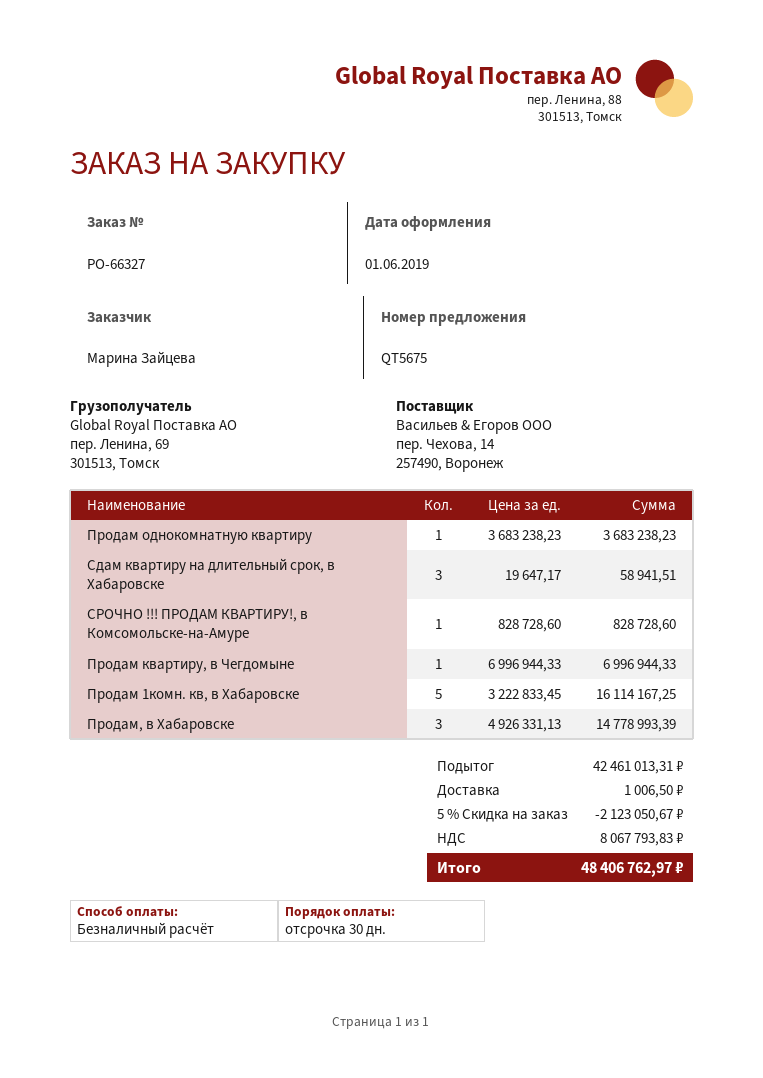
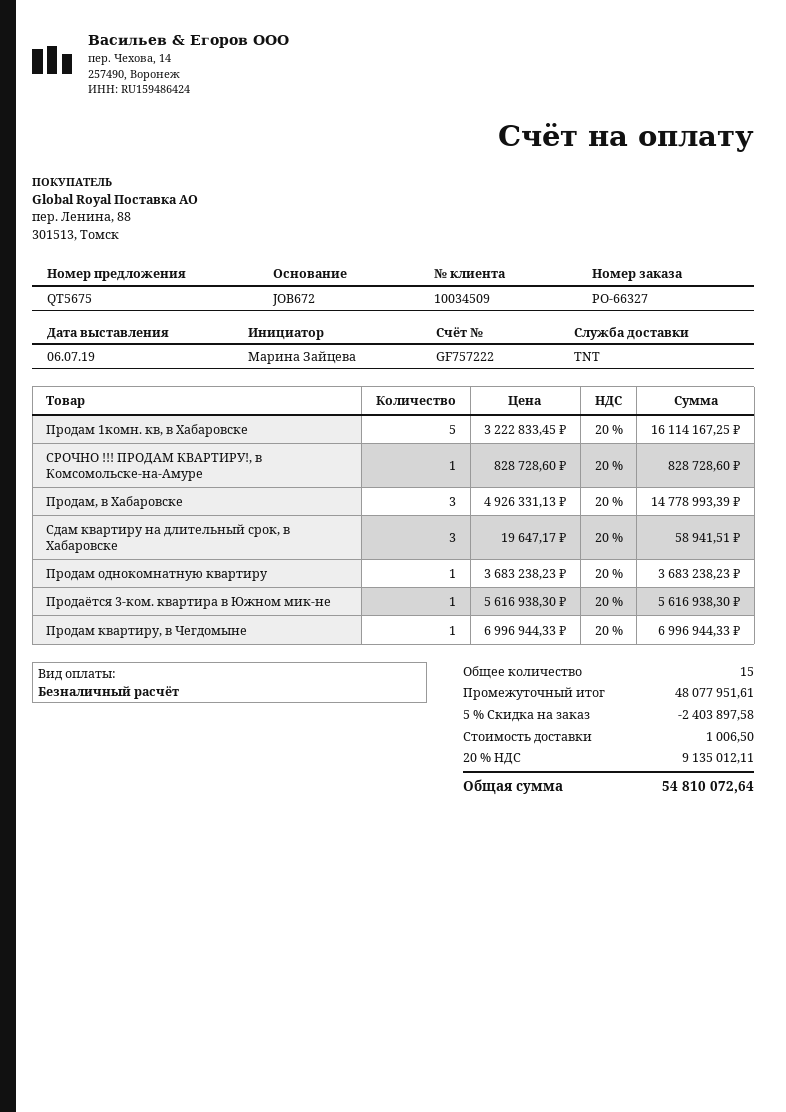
Продаётся 3-ком. квартира в Южном мик-не: none -> 1 x 5616938.30 = 5616938.30
subtotal: 42461013.31 -> 48077951.61
discount: 5% = 2123050.67 -> 5% = 2403897.58
tax: 8067793.83 -> 9135012.11
total: 48406762.97 -> 54810072.64

